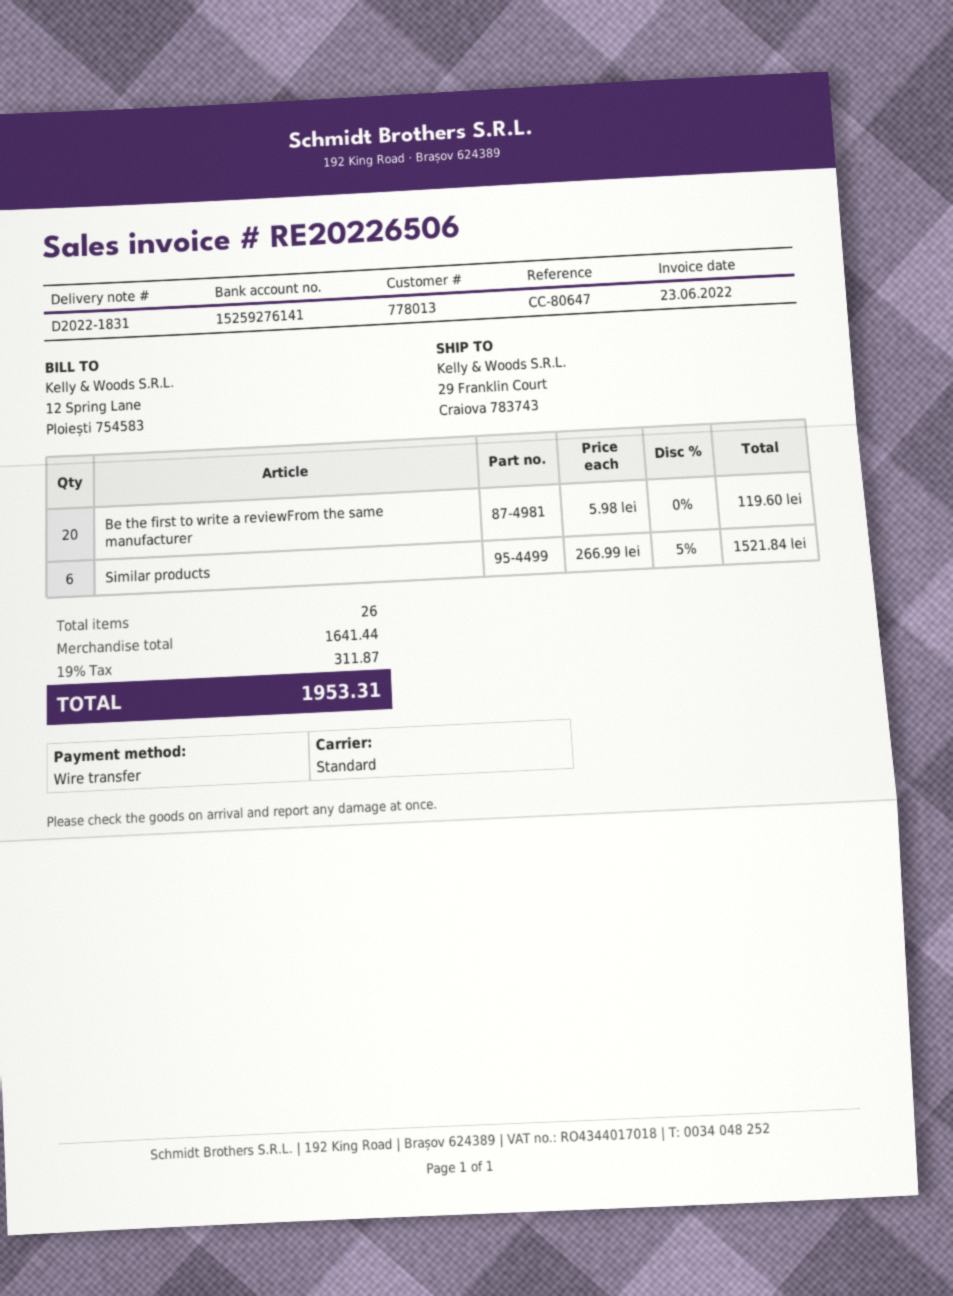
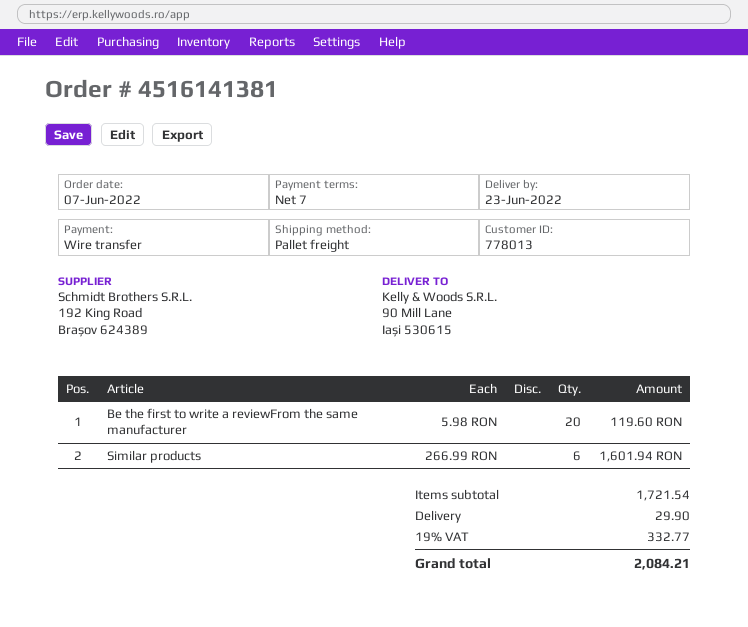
shipping method: standard -> pallet freight
ship to: 29 Franklin Court, Craiova 783743 -> 90 Mill Lane, Iași 530615
Similar products: 6 x 266.99 - 5% = 1521.84 -> 6 x 266.99 = 1601.94
subtotal: 1641.44 -> 1721.54
shipping: none -> 29.90
tax: 19% = 311.87 -> 19% = 332.77
total: 1953.31 -> 2084.21

